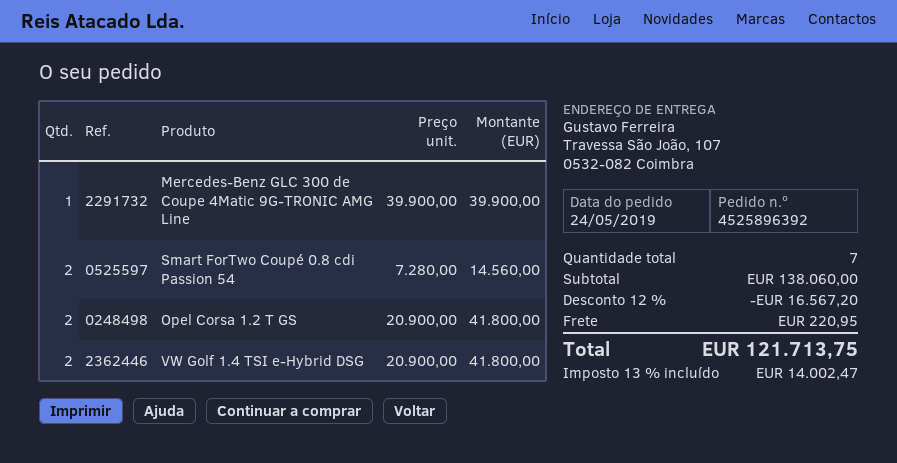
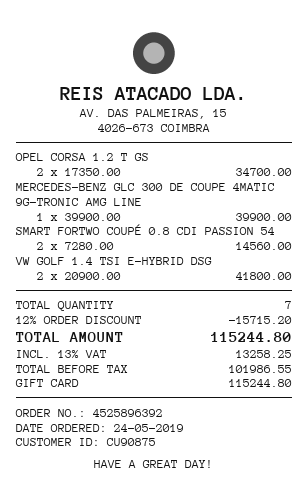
Opel Corsa 1.2 T GS: 2 x 20900.00 = 41800.00 -> 2 x 17350.00 = 34700.00
discount: 12% = 16567.20 -> 12% = 15715.20
shipping: 220.95 -> none
tax: 13% = 14002.47 -> 13% = 13258.25
total: 121713.75 -> 115244.80

